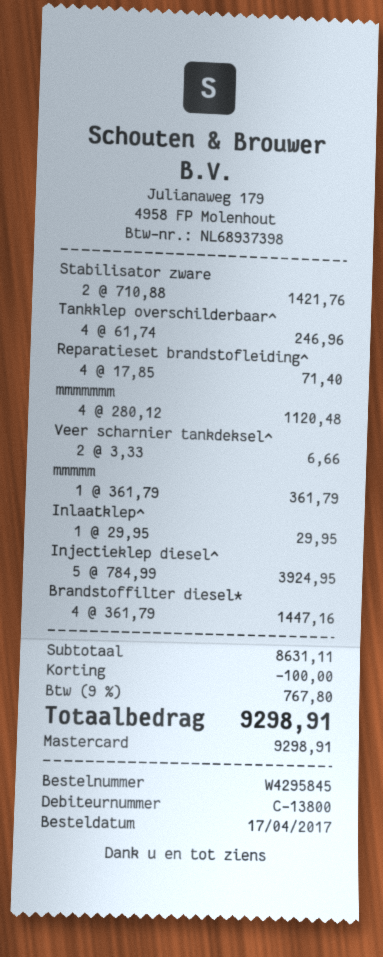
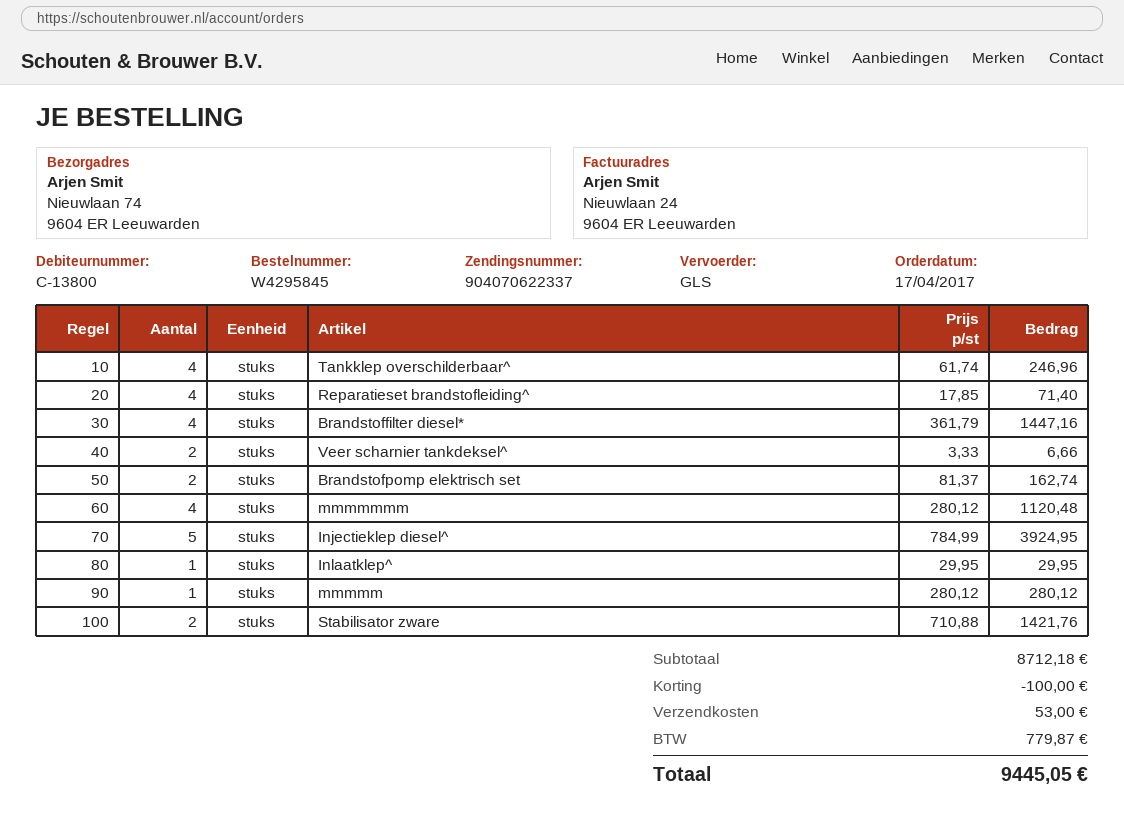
mmmmm: 1 x 361.79 = 361.79 -> 1 x 280.12 = 280.12
Brandstofpomp elektrisch set: none -> 2 x 81.37 = 162.74
subtotal: 8631.11 -> 8712.18
shipping: none -> 53.00
tax: 767.80 -> 779.87
total: 9298.91 -> 9445.05

